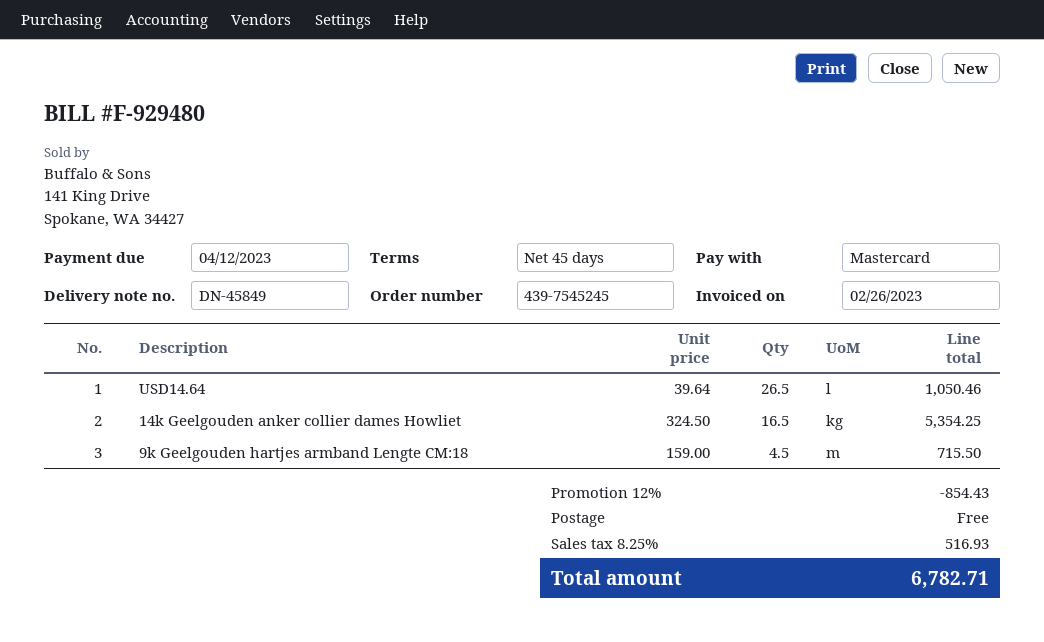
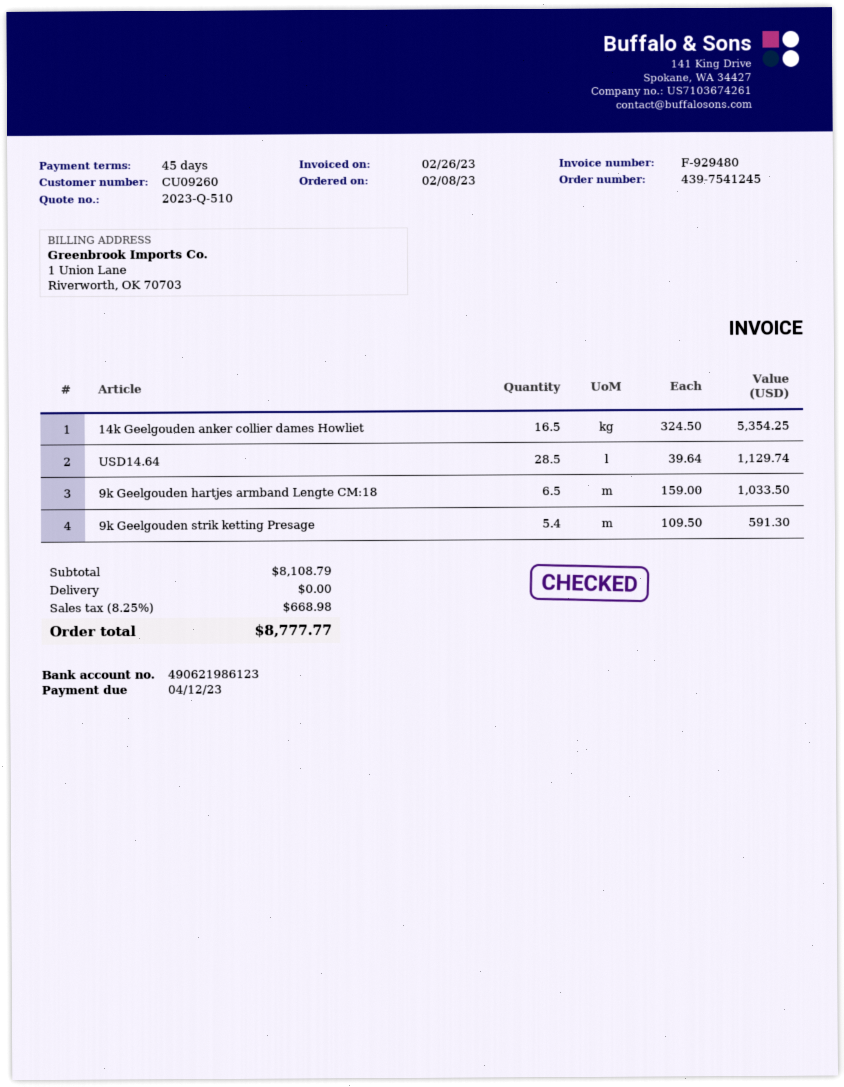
order number: 439-7545245 -> 439-7541245
USD14.64: 26.5 x 39.64 = 1050.46 -> 28.5 x 39.64 = 1129.74
9k Geelgouden hartjes armband Lengte CM:18: 4.5 x 159.00 = 715.50 -> 6.5 x 159.00 = 1033.50
9k Geelgouden strik ketting Presage: none -> 5.4 x 109.50 = 591.30
discount: 12% = 854.43 -> none
tax: 8.25% = 516.93 -> 8.25% = 668.98
total: 6782.71 -> 8777.77

